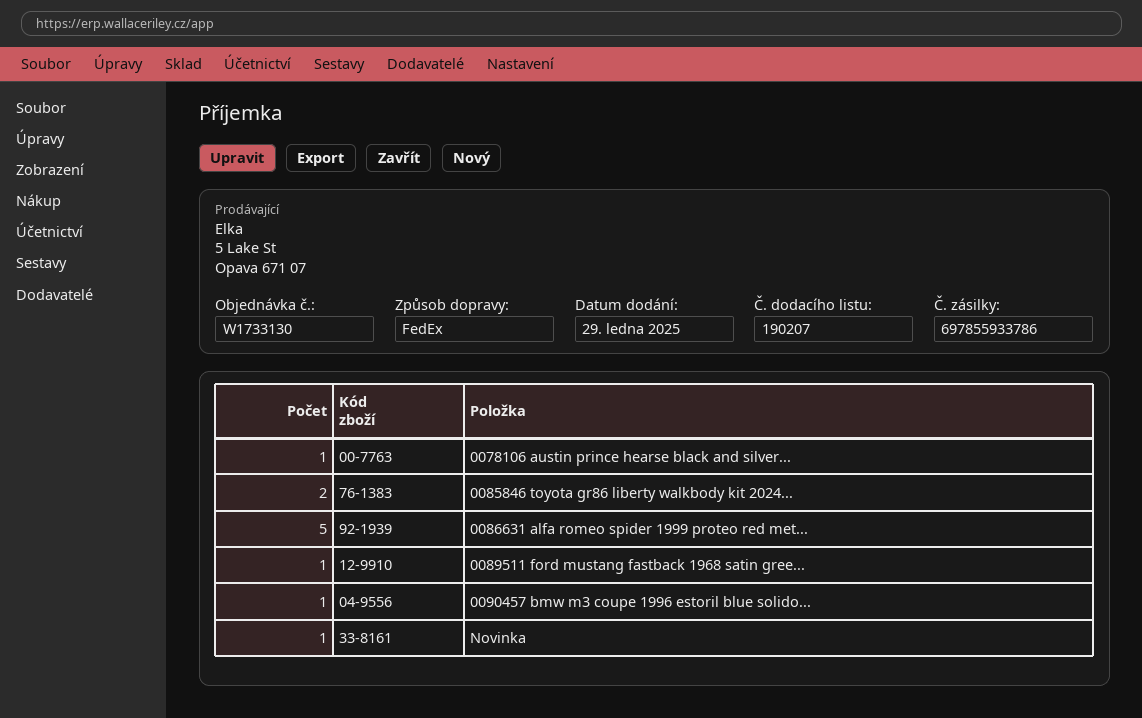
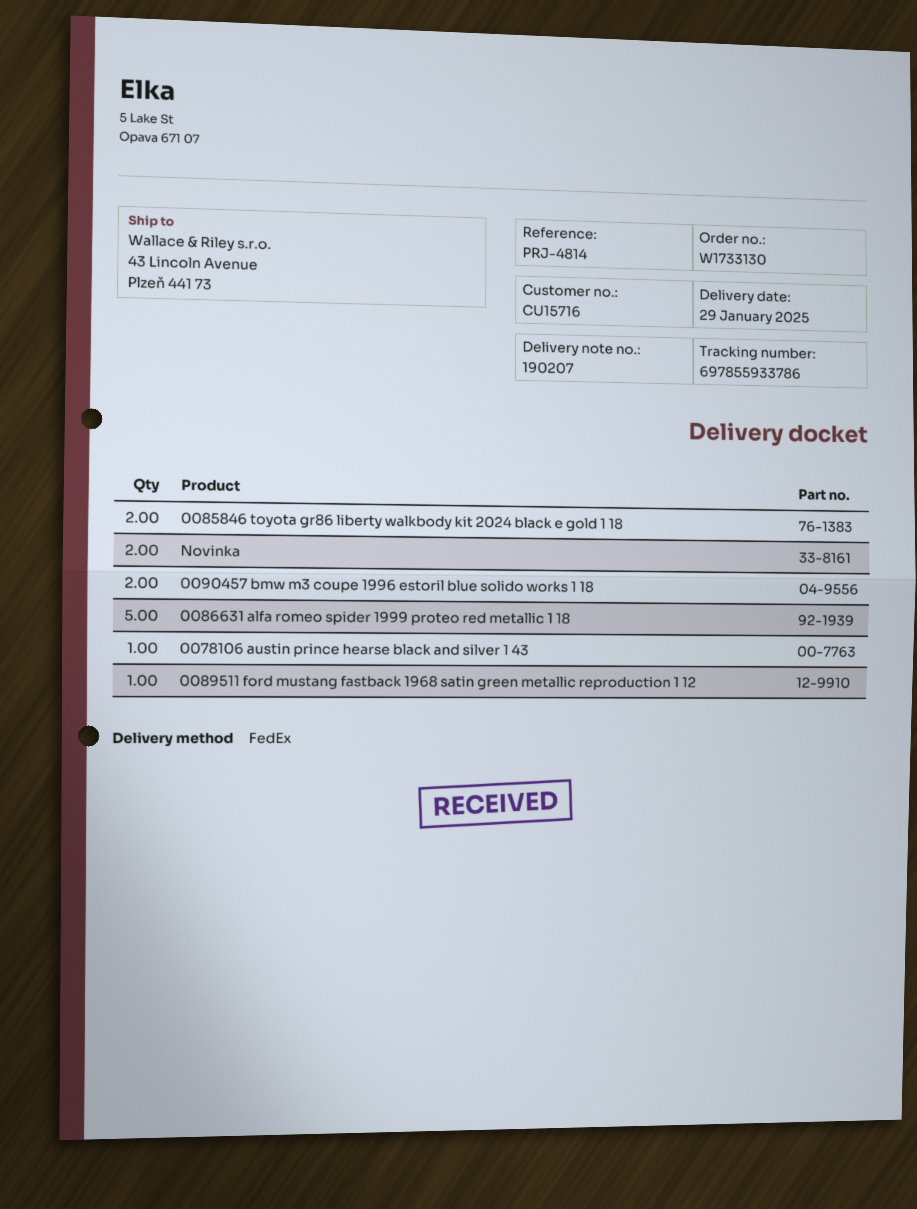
0090457 bmw m3 coupe 1996 estoril blue solido...: 1 -> 2
Novinka: 1 -> 2

